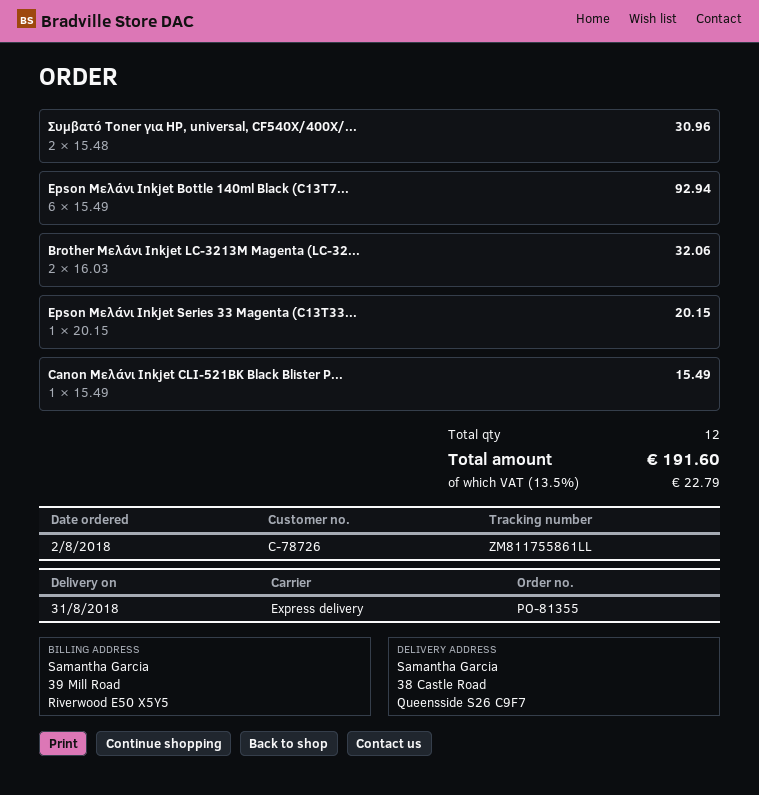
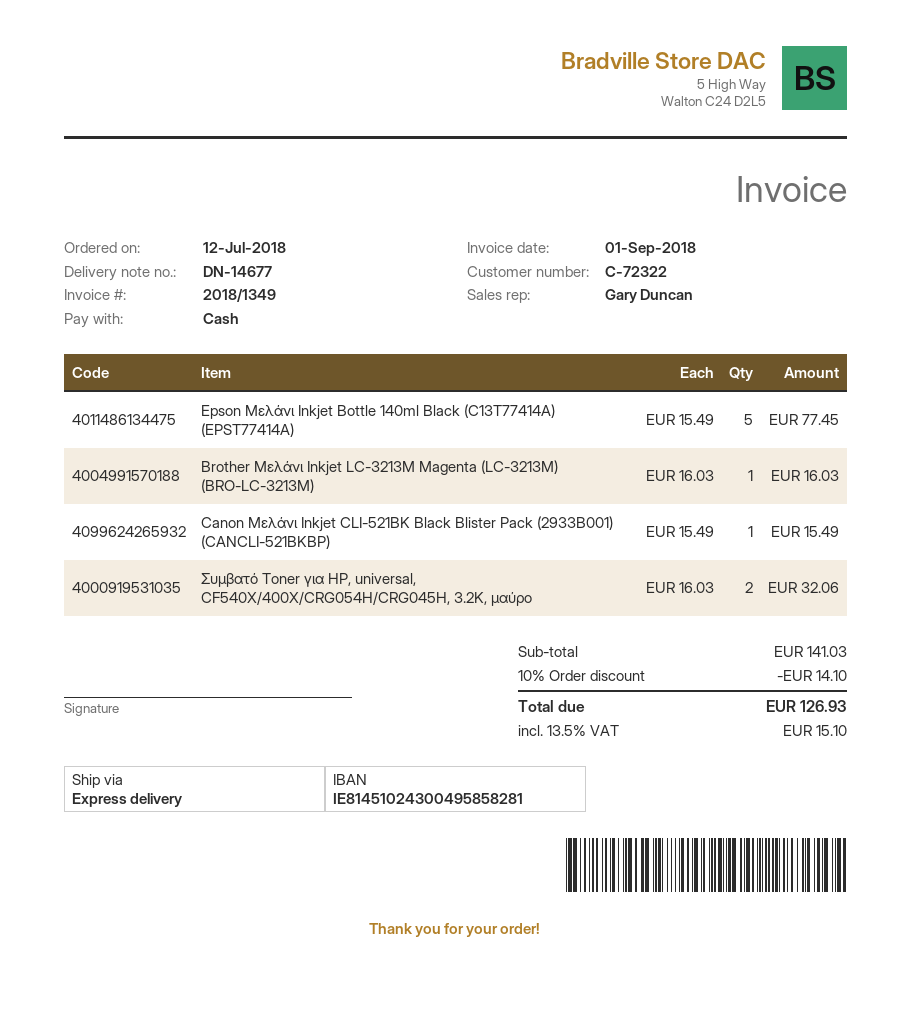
order date: 2018-08-02 -> 2018-07-12
customer number: C-78726 -> C-72322
Συμβατό Toner για HP, universal, CF540X/400X/...: 2 x 15.48 = 30.96 -> 2 x 16.03 = 32.06
Epson Μελάνι Inkjet Bottle 140ml Black (C13T7...: 6 x 15.49 = 92.94 -> 5 x 15.49 = 77.45
Brother Μελάνι Inkjet LC-3213M Magenta (LC-32...: 2 x 16.03 = 32.06 -> 1 x 16.03 = 16.03
Epson Μελάνι Inkjet Series 33 Magenta (C13T33...: 1 x 20.15 = 20.15 -> none
discount: none -> 10% = 14.10
tax: 13.5% = 22.79 -> 13.5% = 15.10
total: 191.60 -> 126.93

